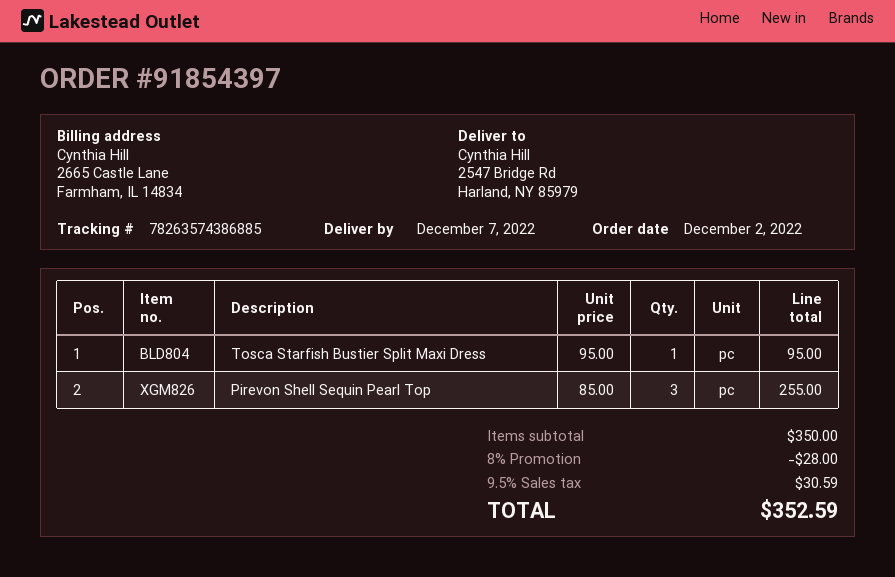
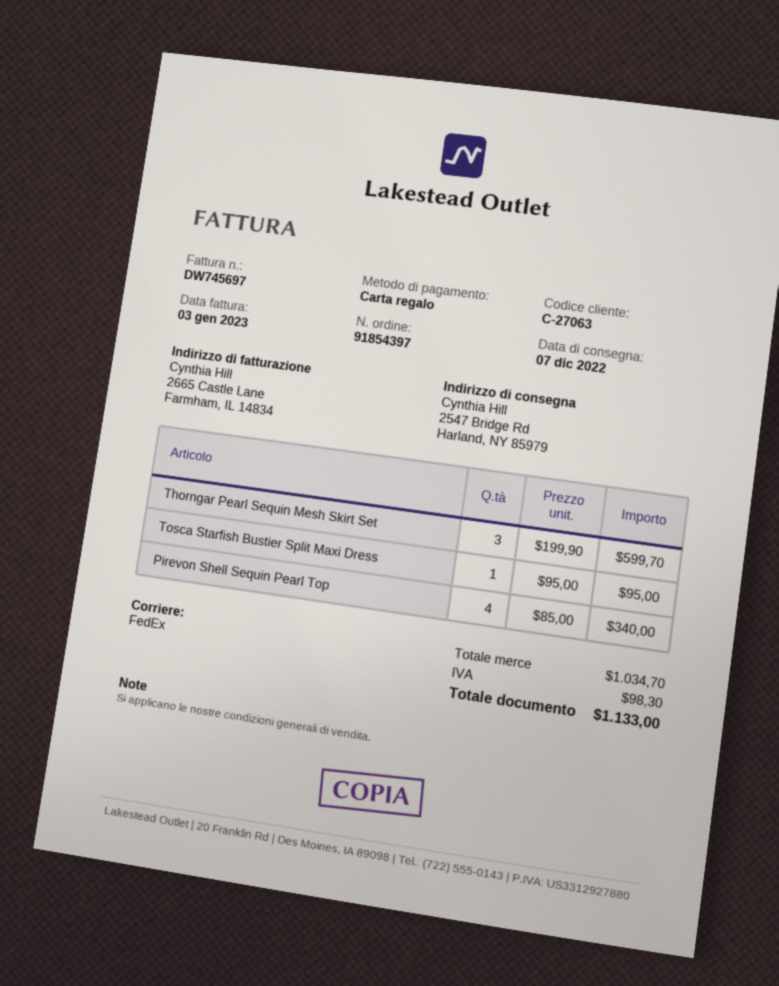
Pirevon Shell Sequin Pearl Top: 3 x 85.00 = 255.00 -> 4 x 85.00 = 340.00
Thorngar Pearl Sequin Mesh Skirt Set: none -> 3 x 199.90 = 599.70
subtotal: 350.00 -> 1034.70
discount: 8% = 28.00 -> none
tax: 30.59 -> 98.30
total: 352.59 -> 1133.00

